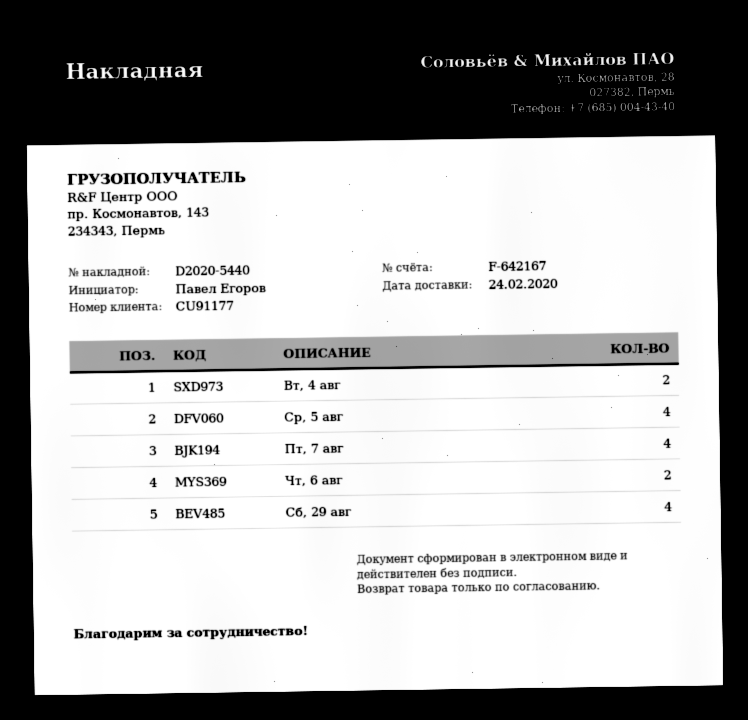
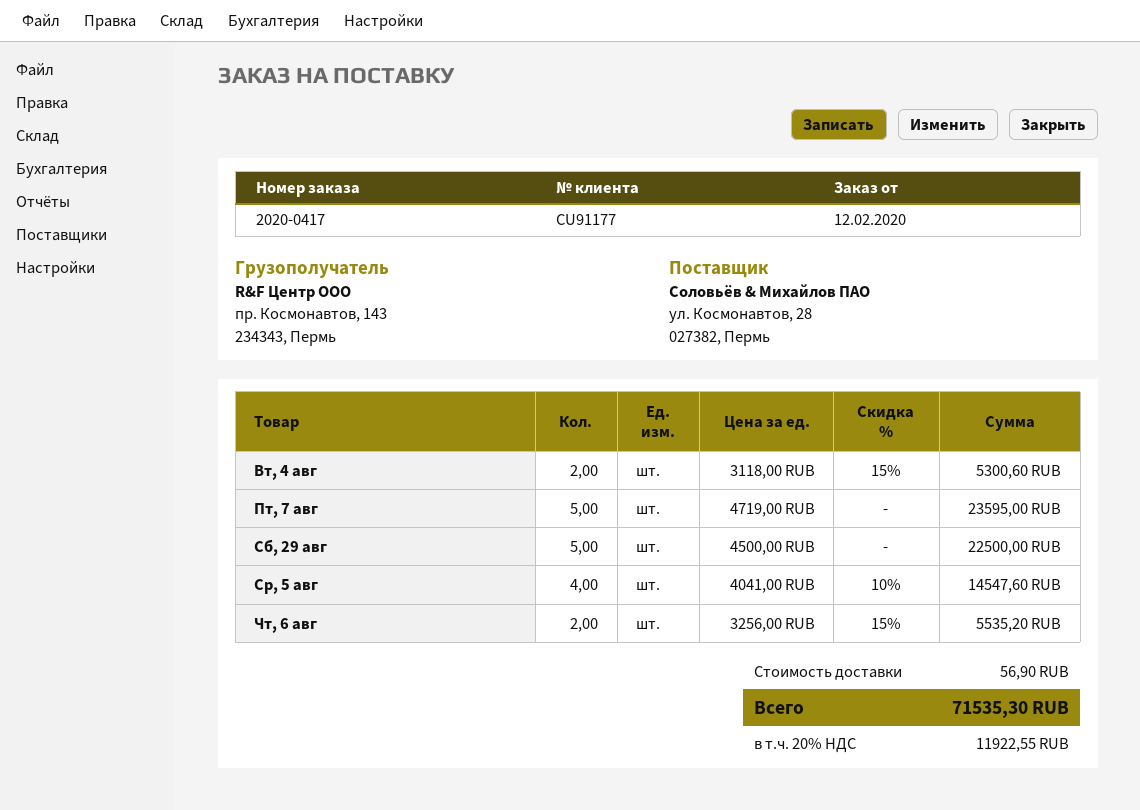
Пт, 7 авг: 4 -> 5
Сб, 29 авг: 4 -> 5

